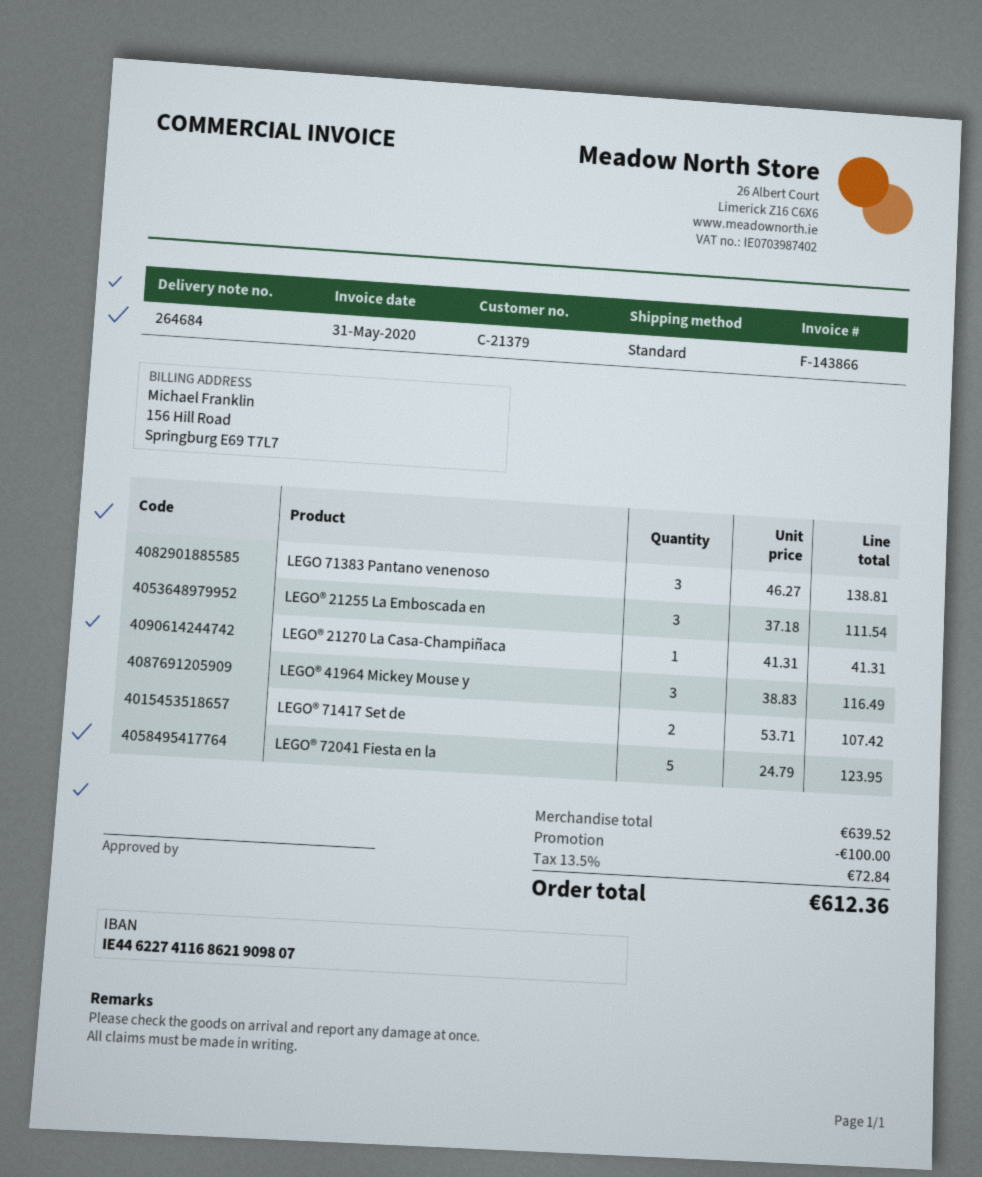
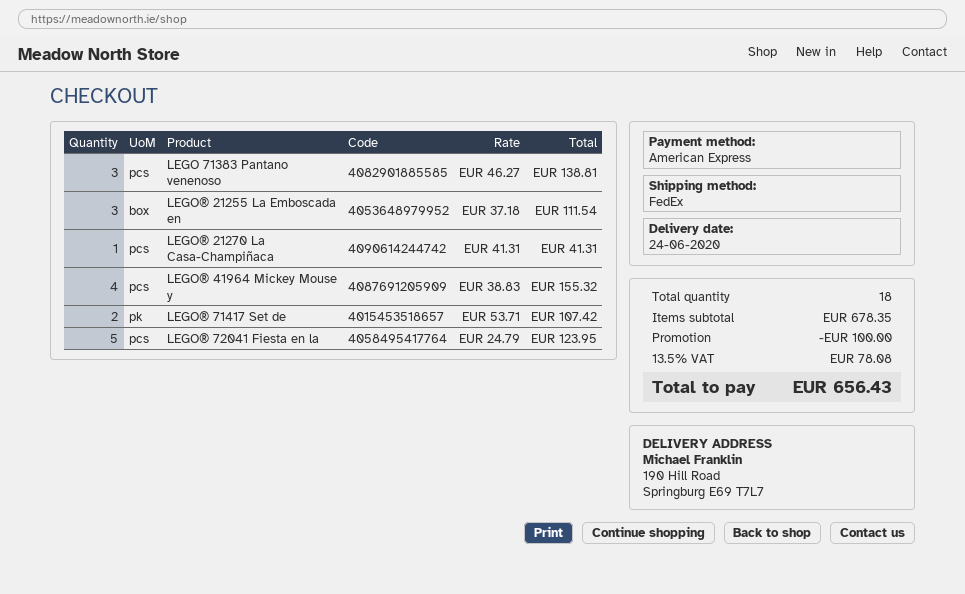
shipping method: standard -> FedEx
LEGO® 41964 Mickey Mouse y: 3 x 38.83 = 116.49 -> 4 x 38.83 = 155.32
subtotal: 639.52 -> 678.35
tax: 13.5% = 72.84 -> 13.5% = 78.08
total: 612.36 -> 656.43

